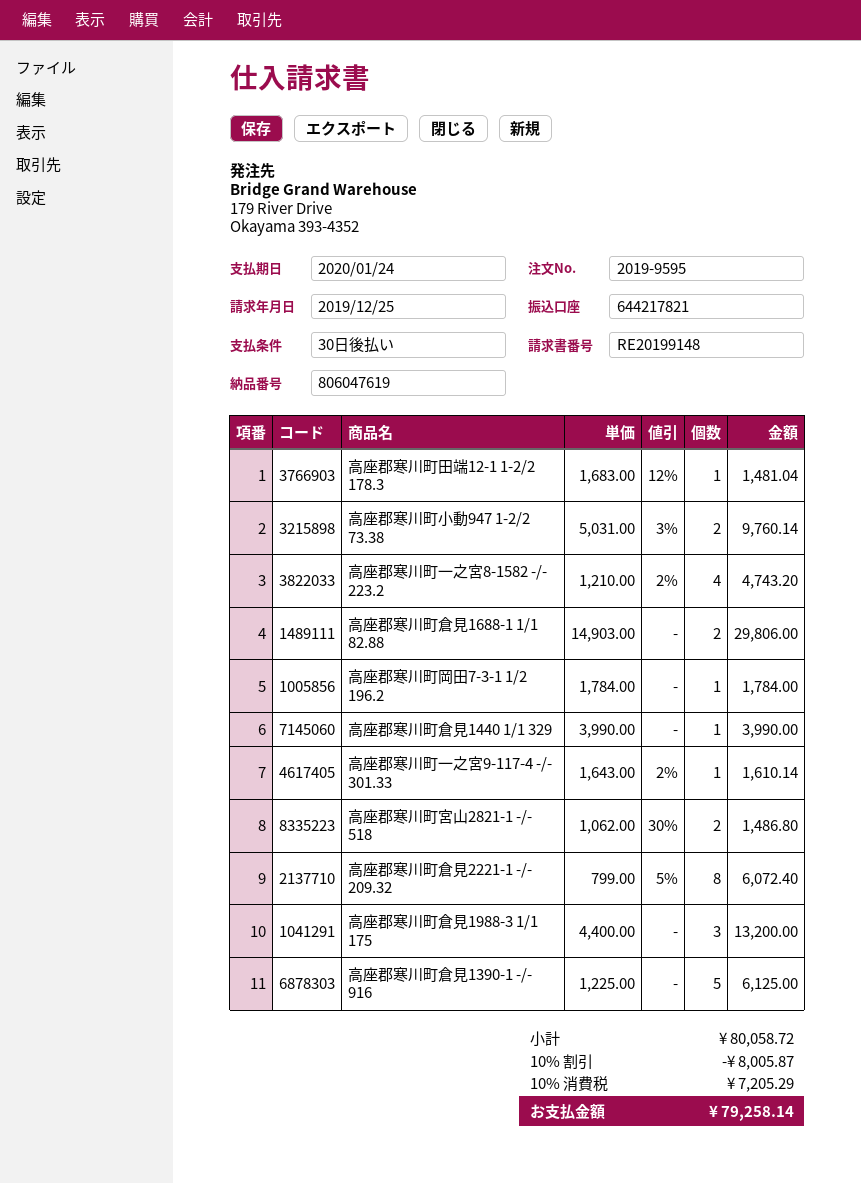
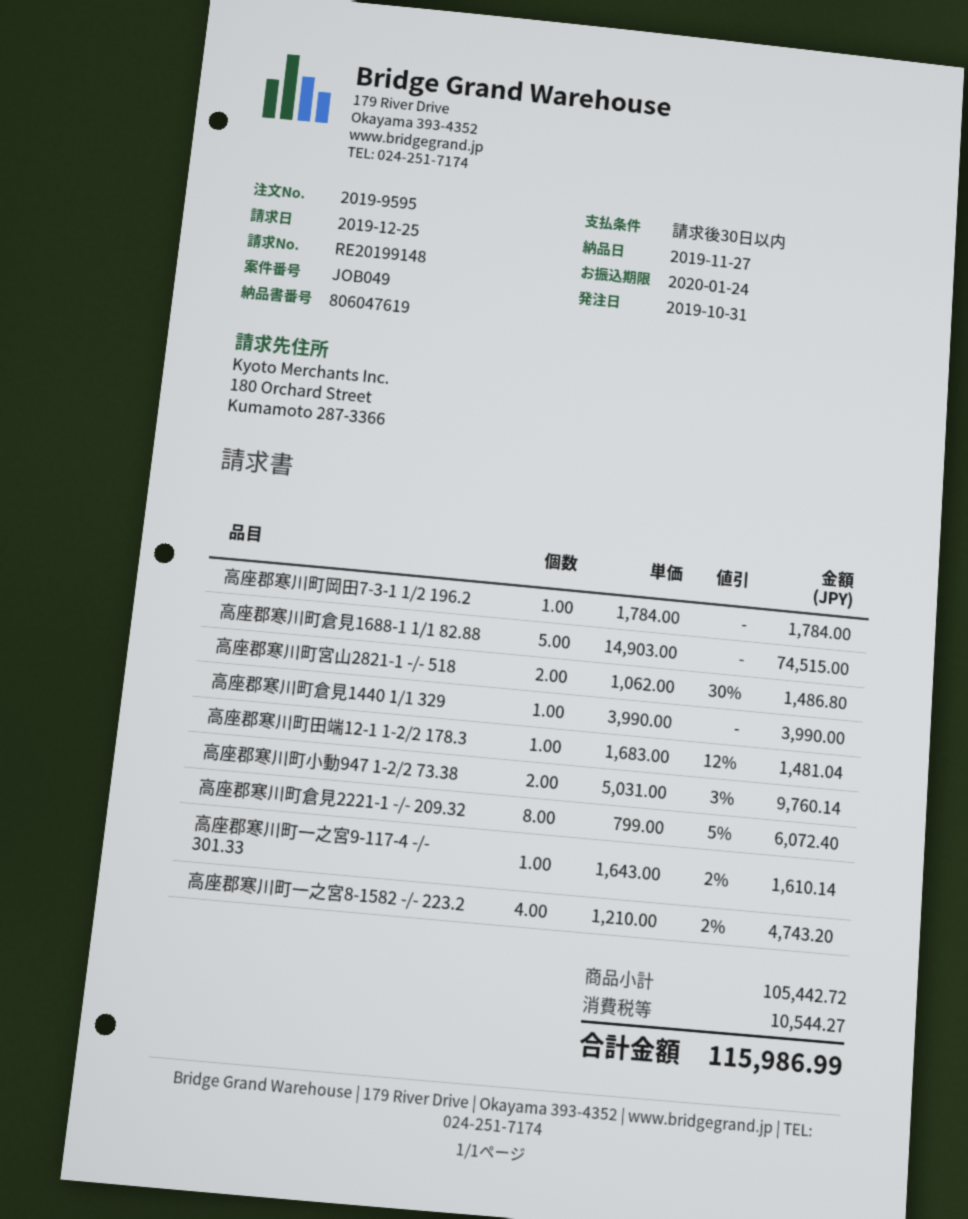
高座郡寒川町倉見1688-1 1/1 82.88: 2 x 14903.00 = 29806.00 -> 5 x 14903.00 = 74515.00
高座郡寒川町倉見1988-3 1/1 175: 3 x 4400.00 = 13200.00 -> none
高座郡寒川町倉見1390-1 -/- 916: 5 x 1225.00 = 6125.00 -> none
subtotal: 80058.72 -> 105442.72
discount: 10% = 8005.87 -> none
tax: 7205.29 -> 10544.27
total: 79258.14 -> 115986.99

